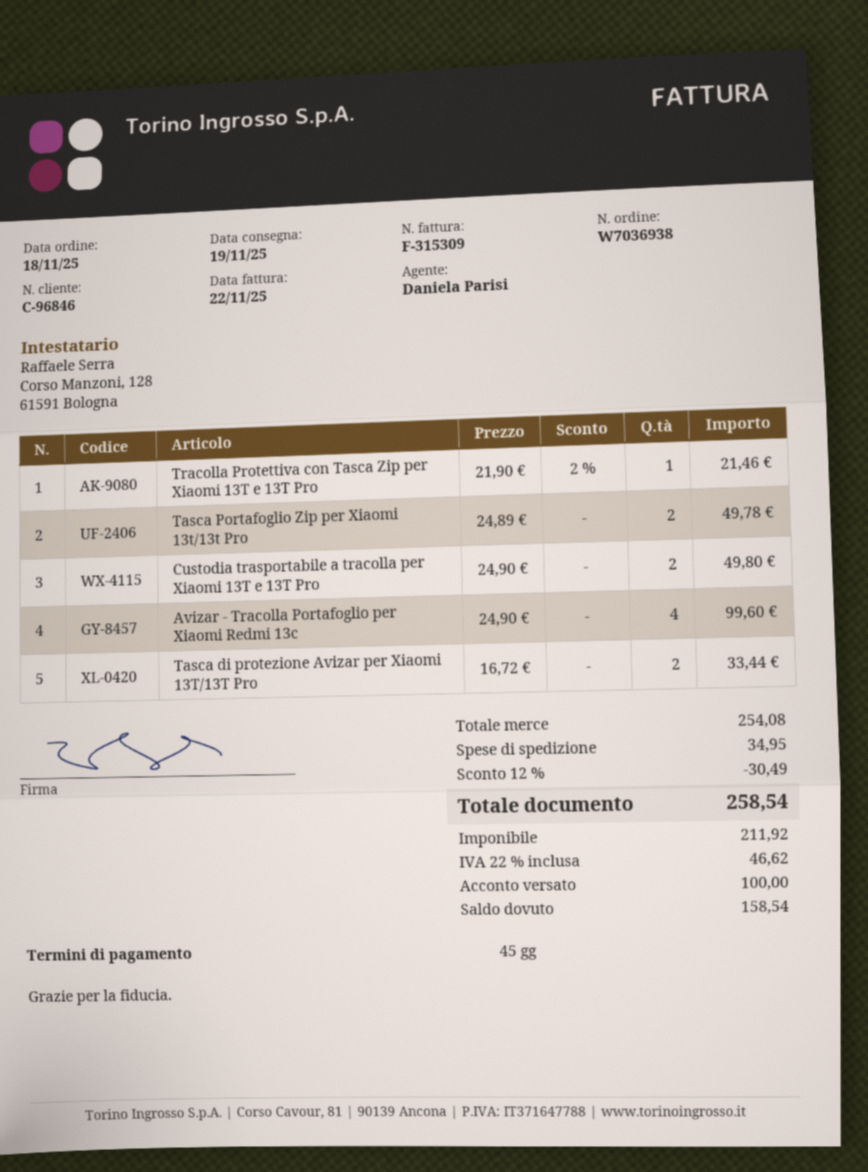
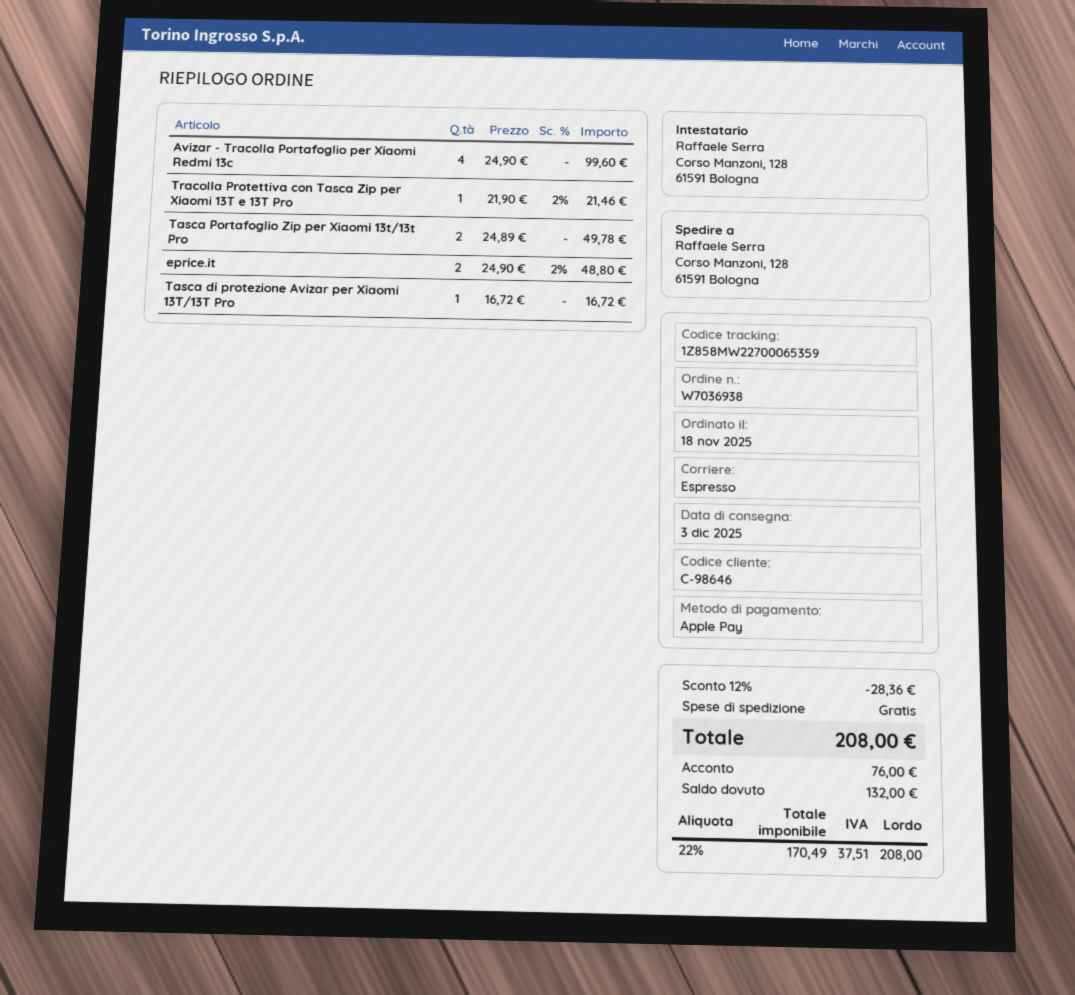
delivery date: 2025-11-19 -> 2025-12-03
customer number: C-96846 -> C-98646
Custodia trasportabile a tracolla per Xiaomi 13T e 13T Pro: 2 x 24.90 = 49.80 -> none
Tasca di protezione Avizar per Xiaomi 13T/13T Pro: 2 x 16.72 = 33.44 -> 1 x 16.72 = 16.72
eprice.it: none -> 2 x 24.90 - 2% = 48.80
discount: 12% = 30.49 -> 12% = 28.36
shipping: 34.95 -> 0.00
net: 211.92 -> 170.49
tax: 22% = 46.62 -> 22% = 37.51
total: 258.54 -> 208.00
deposit: 100.00 -> 76.00
balance: 158.54 -> 132.00

